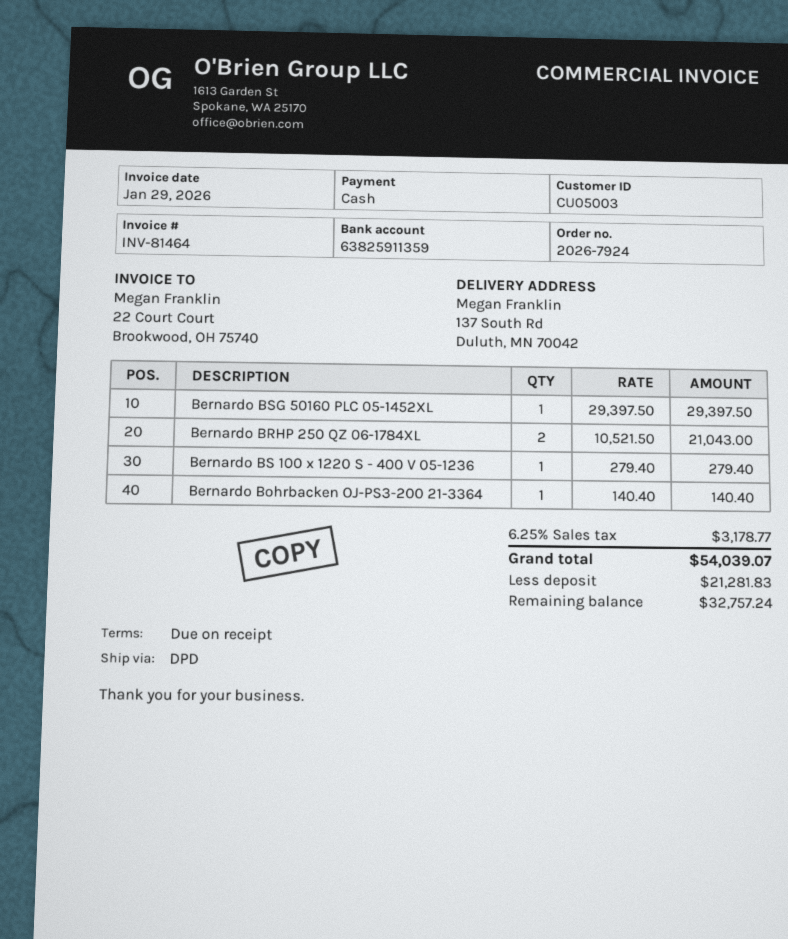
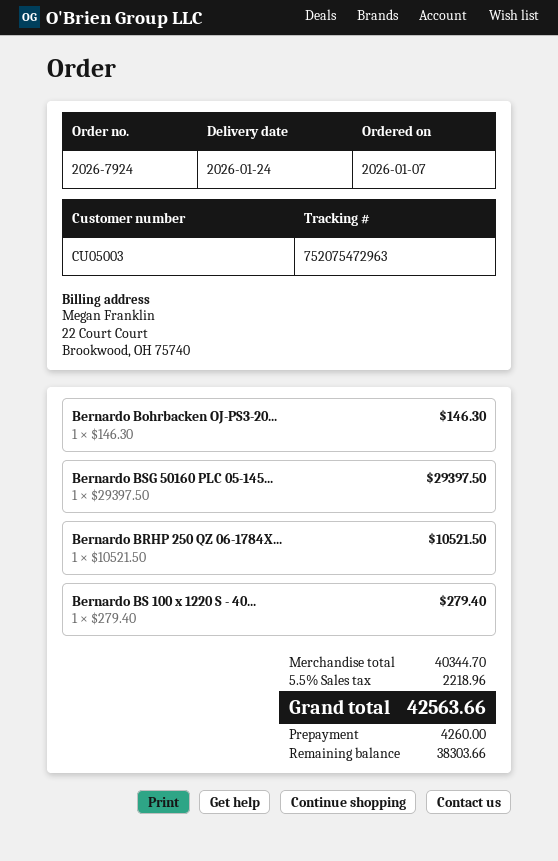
Bernardo BRHP 250 QZ 06-1784XL: 2 x 10521.50 = 21043.00 -> 1 x 10521.50 = 10521.50
Bernardo Bohrbacken OJ-PS3-200 21-3364: 1 x 140.40 = 140.40 -> 1 x 146.30 = 146.30
tax: 6.25% = 3178.77 -> 5.5% = 2218.96
total: 54039.07 -> 42563.66
deposit: 21281.83 -> 4260.00
balance: 32757.24 -> 38303.66

